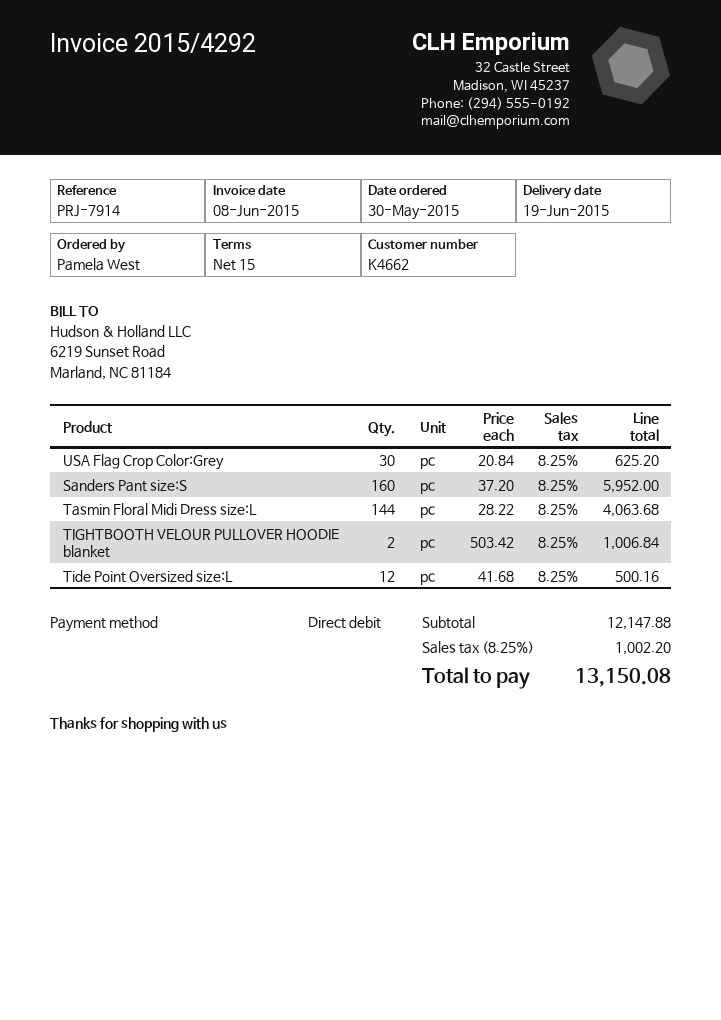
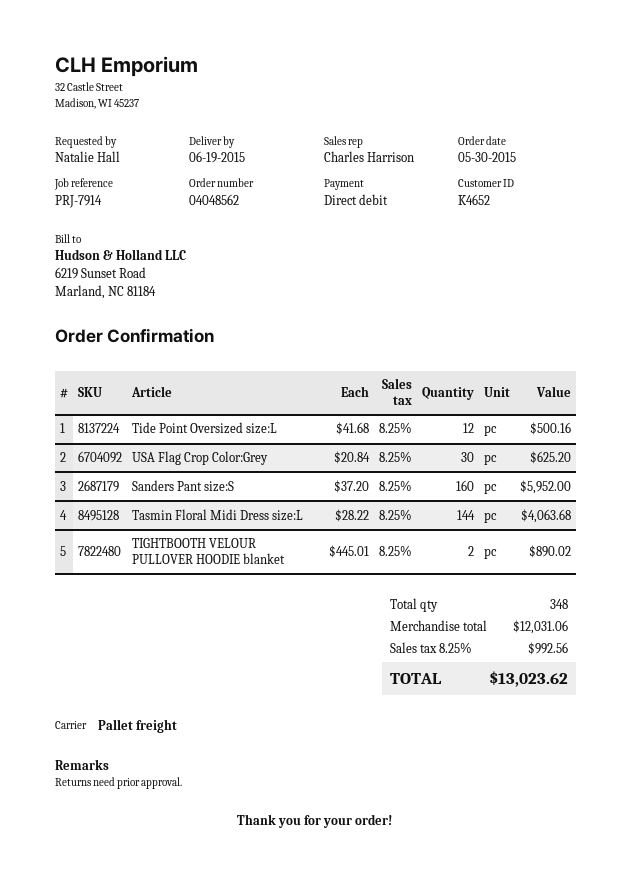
customer number: K4662 -> K4652
ordered by: Pamela West -> Natalie Hall
TIGHTBOOTH VELOUR PULLOVER HOODIE blanket: 2 x 503.42 = 1006.84 -> 2 x 445.01 = 890.02
subtotal: 12147.88 -> 12031.06
tax: 8.25% = 1002.20 -> 8.25% = 992.56
total: 13150.08 -> 13023.62

